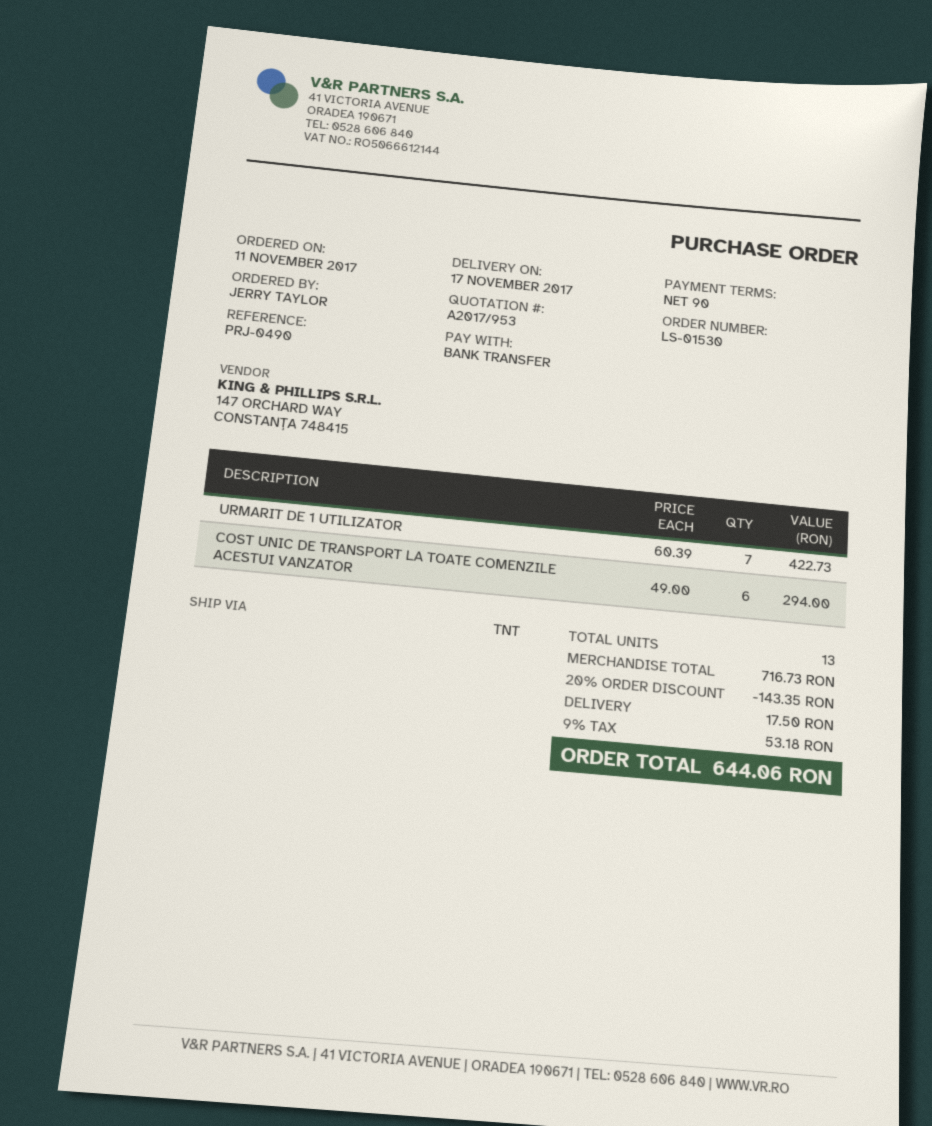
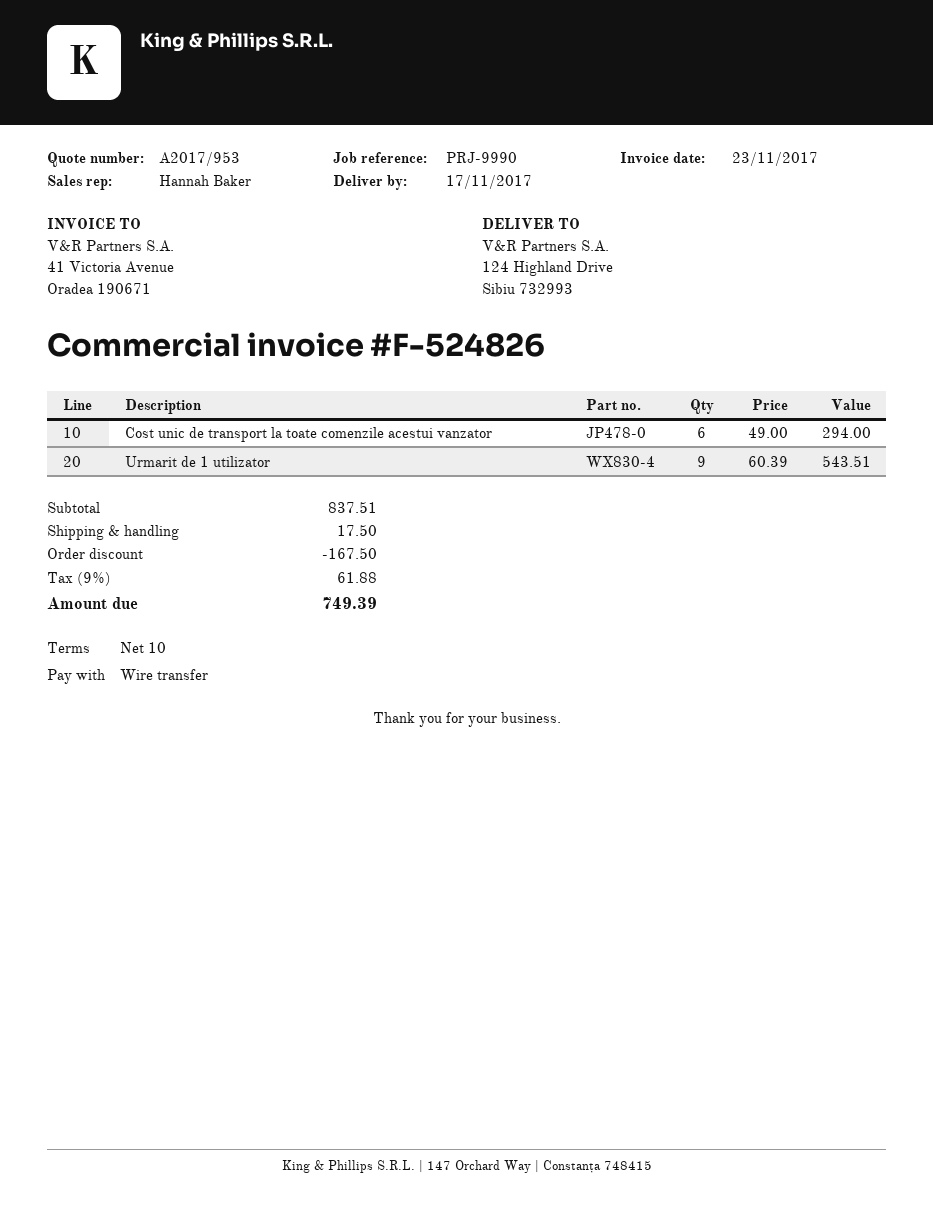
payment terms: 90 days -> 10 days
reference: PRJ-0490 -> PRJ-9990
URMARIT DE 1 UTILIZATOR: 7 x 60.39 = 422.73 -> 9 x 60.39 = 543.51
subtotal: 716.73 -> 837.51
discount: 143.35 -> 167.50
tax: 9% = 53.18 -> 9% = 61.88
total: 644.06 -> 749.39

